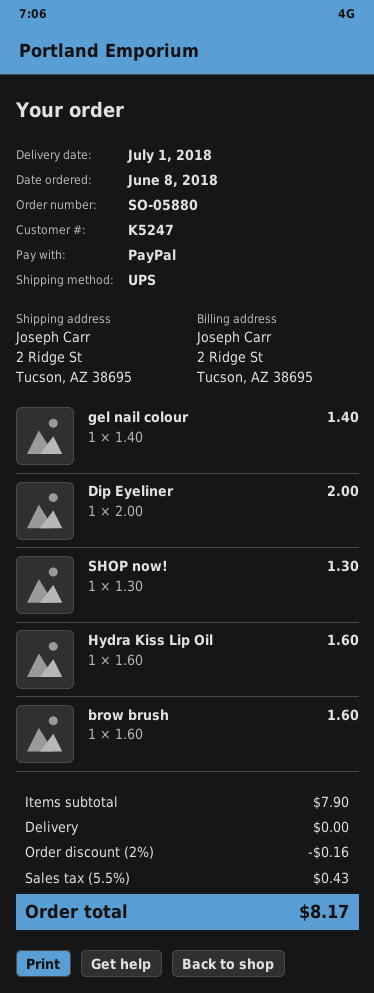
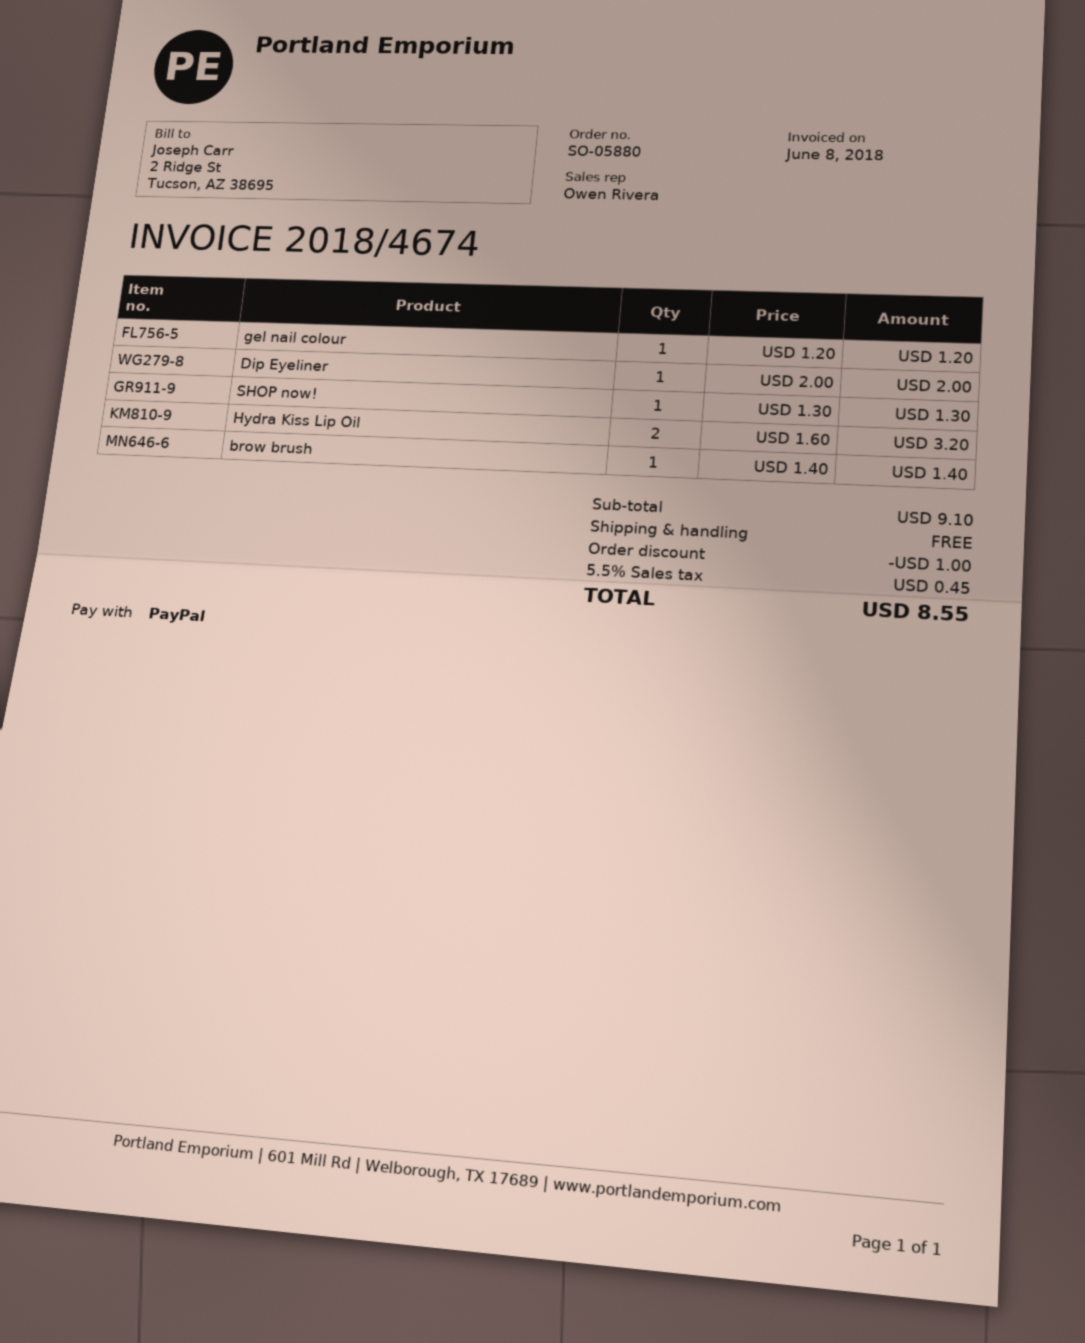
gel nail colour: 1 x 1.40 = 1.40 -> 1 x 1.20 = 1.20
Hydra Kiss Lip Oil: 1 x 1.60 = 1.60 -> 2 x 1.60 = 3.20
brow brush: 1 x 1.60 = 1.60 -> 1 x 1.40 = 1.40
subtotal: 7.90 -> 9.10
discount: 0.16 -> 1.00
tax: 5.5% = 0.43 -> 5.5% = 0.45
total: 8.17 -> 8.55

